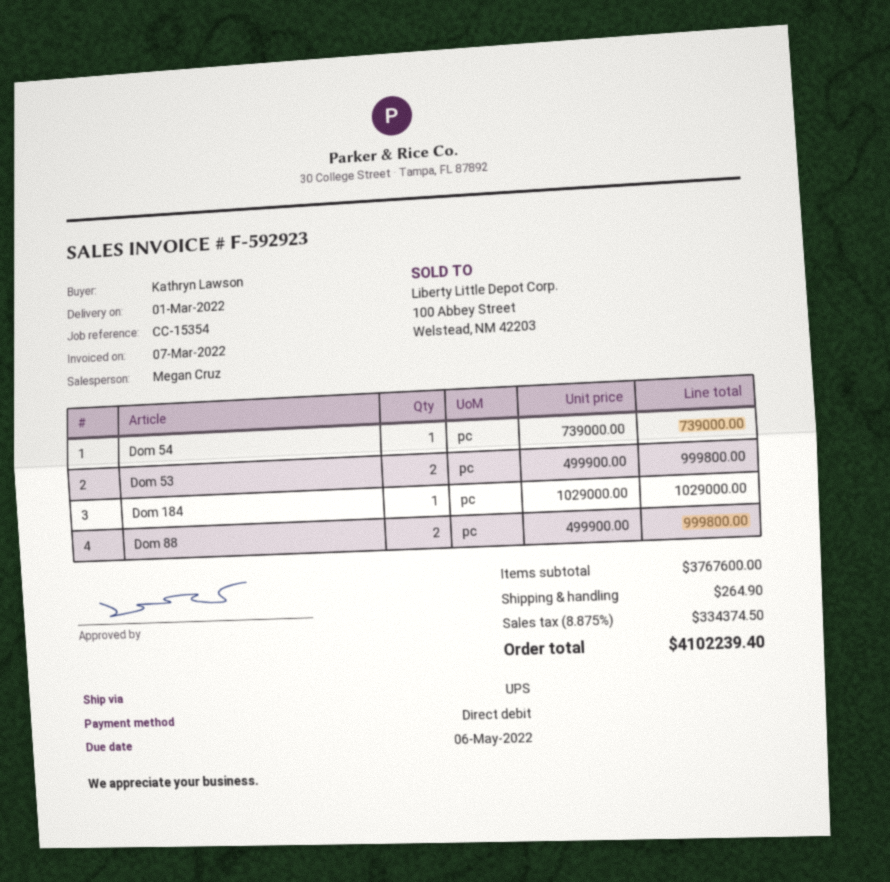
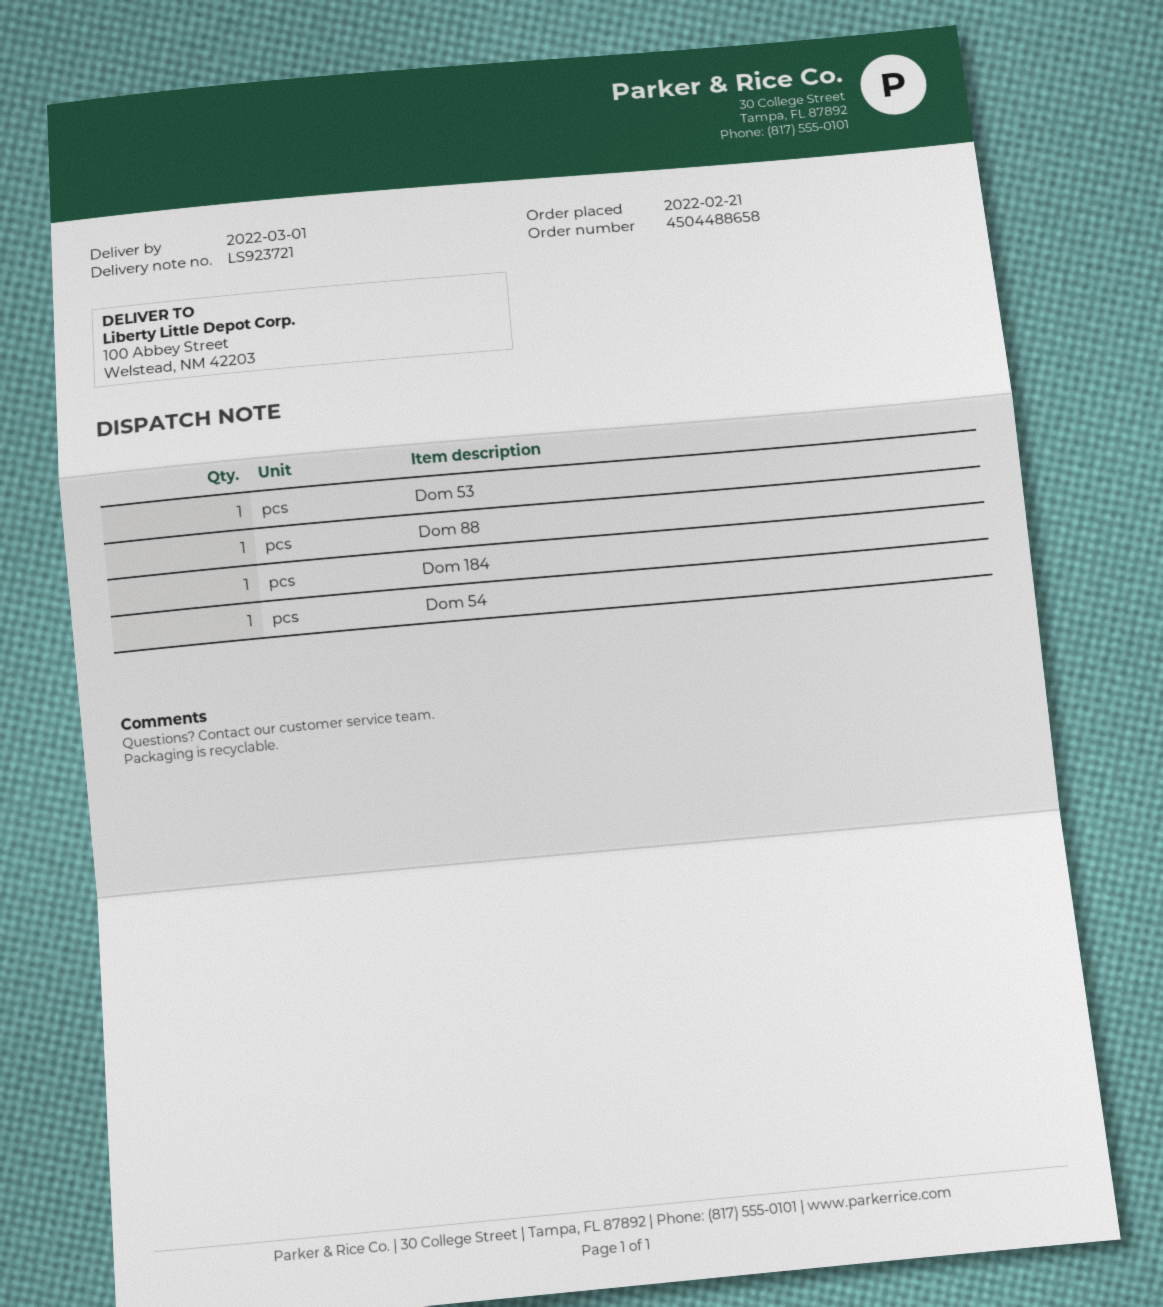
Dom 53: 2 -> 1
Dom 88: 2 -> 1

